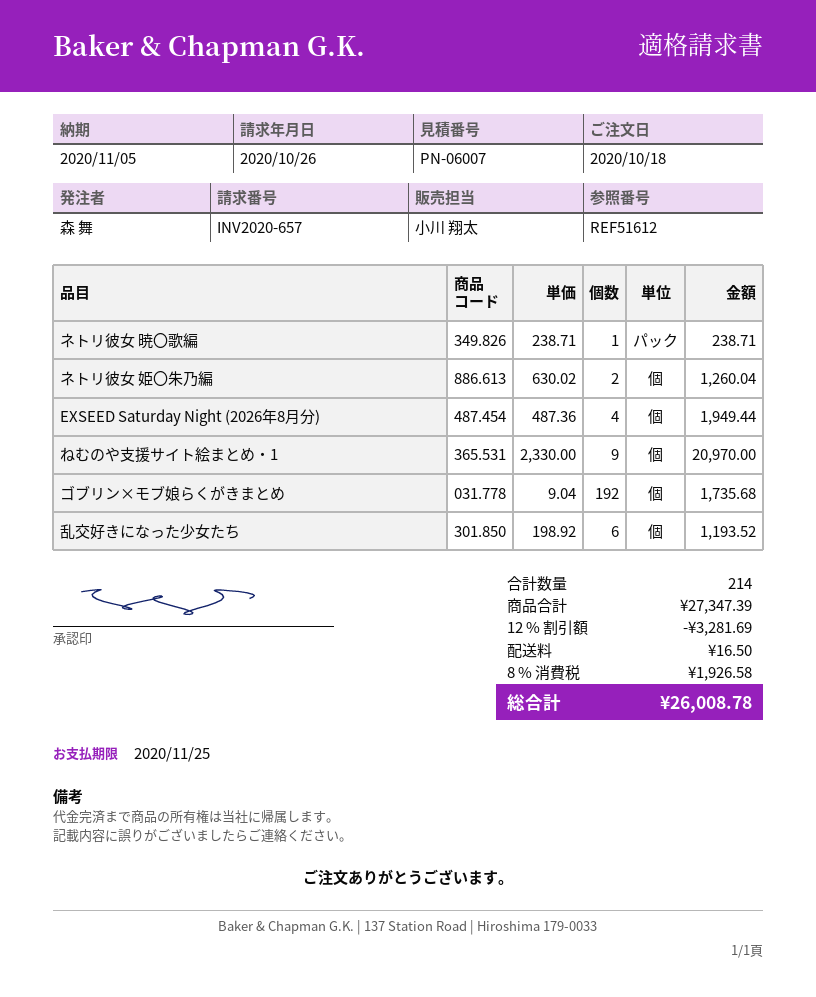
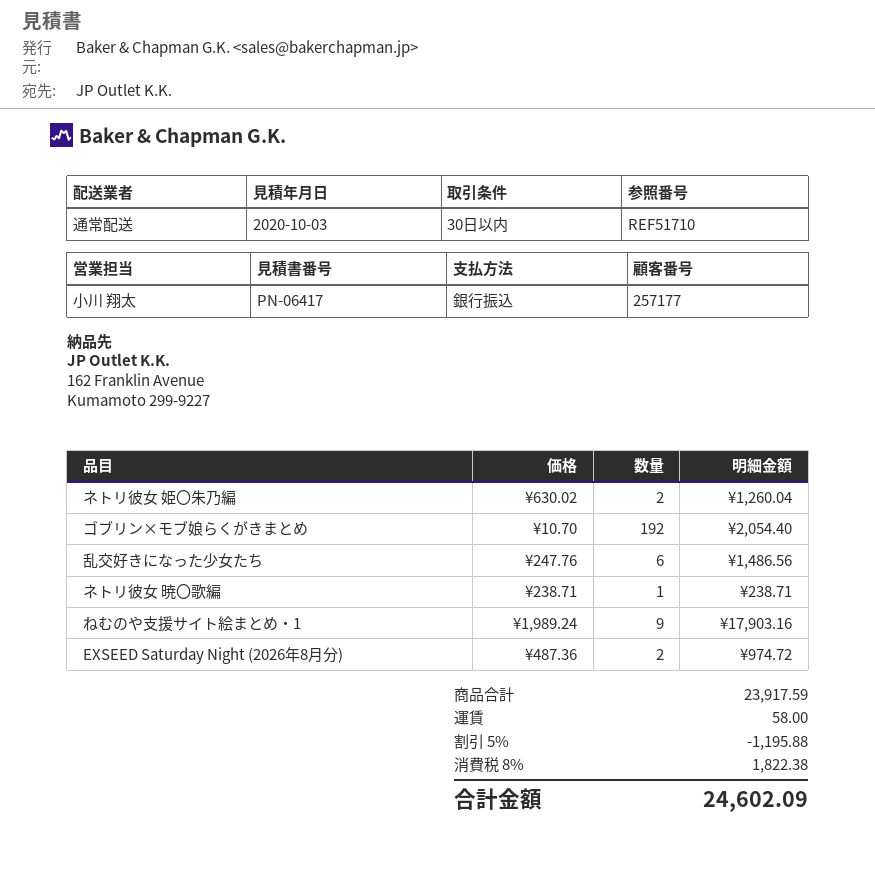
quote number: PN-06007 -> PN-06417
reference: REF51612 -> REF51710
EXSEED Saturday Night (2026年8月分): 4 x 487.36 = 1949.44 -> 2 x 487.36 = 974.72
ねむのや支援サイト絵まとめ・1: 9 x 2330.00 = 20970.00 -> 9 x 1989.24 = 17903.16
ゴブリン×モブ娘らくがきまとめ: 192 x 9.04 = 1735.68 -> 192 x 10.70 = 2054.40
乱交好きになった少女たち: 6 x 198.92 = 1193.52 -> 6 x 247.76 = 1486.56
subtotal: 27347.39 -> 23917.59
discount: 12% = 3281.69 -> 5% = 1195.88
shipping: 16.50 -> 58.00
tax: 8% = 1926.58 -> 8% = 1822.38
total: 26008.78 -> 24602.09

